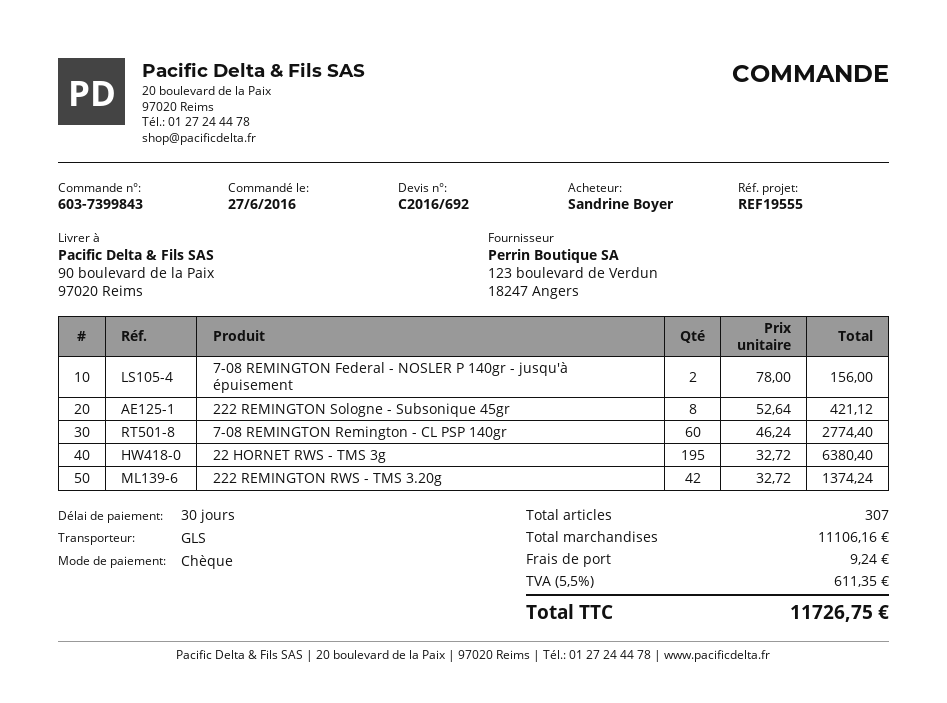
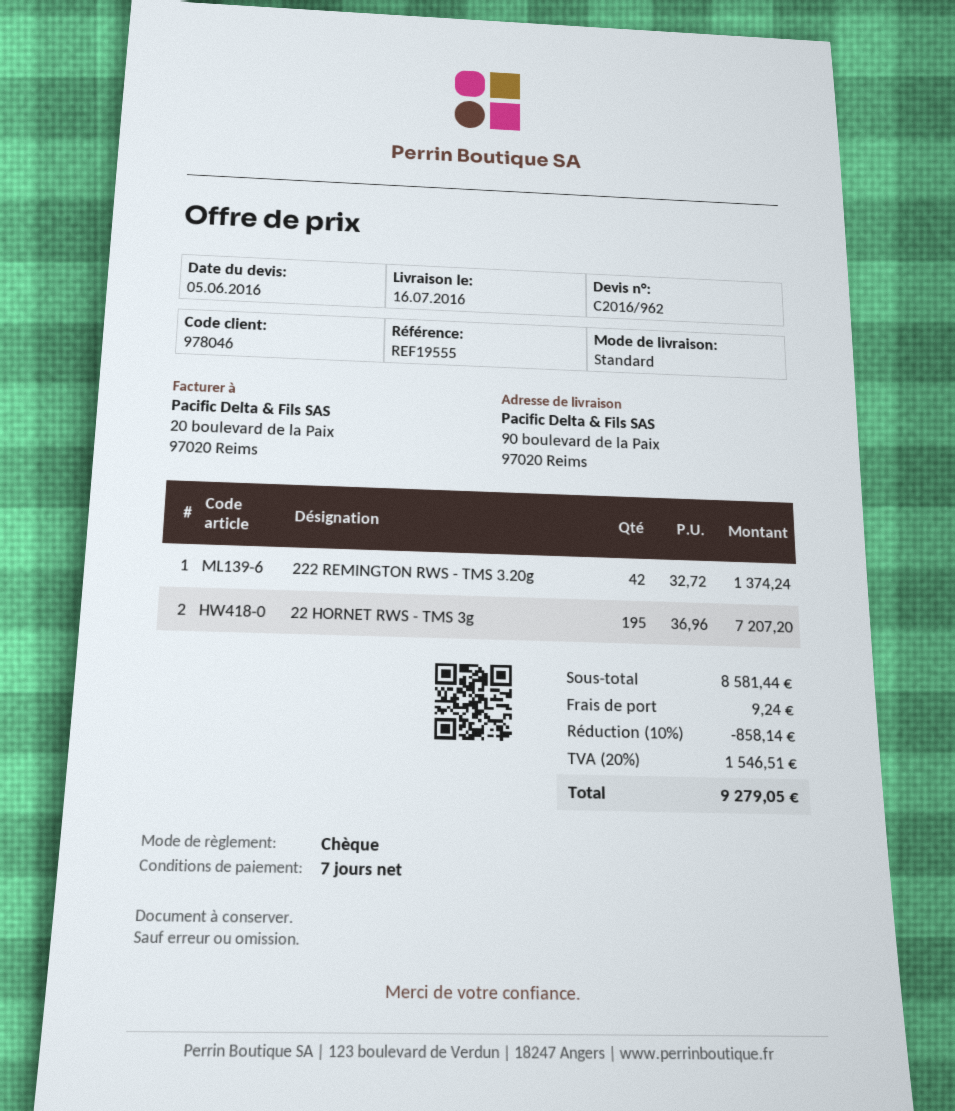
quote number: C2016/692 -> C2016/962
payment terms: 30 days -> 7 days
shipping method: GLS -> standard
7-08 REMINGTON Federal - NOSLER P 140gr - jusqu'à épuisement: 2 x 78.00 = 156.00 -> none
222 REMINGTON Sologne - Subsonique 45gr: 8 x 52.64 = 421.12 -> none
7-08 REMINGTON Remington - CL PSP 140gr: 60 x 46.24 = 2774.40 -> none
22 HORNET RWS - TMS 3g: 195 x 32.72 = 6380.40 -> 195 x 36.96 = 7207.20
subtotal: 11106.16 -> 8581.44
discount: none -> 10% = 858.14
tax: 5.5% = 611.35 -> 20% = 1546.51
total: 11726.75 -> 9279.05

